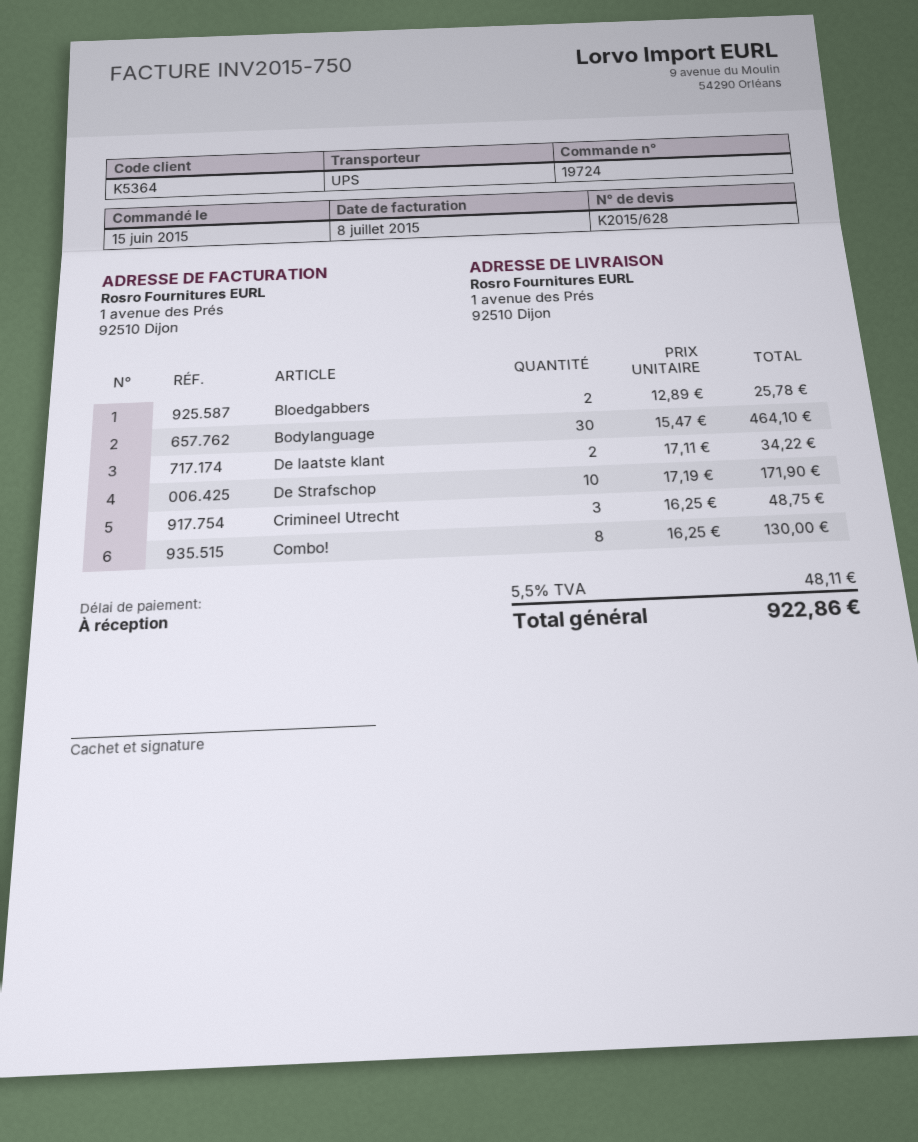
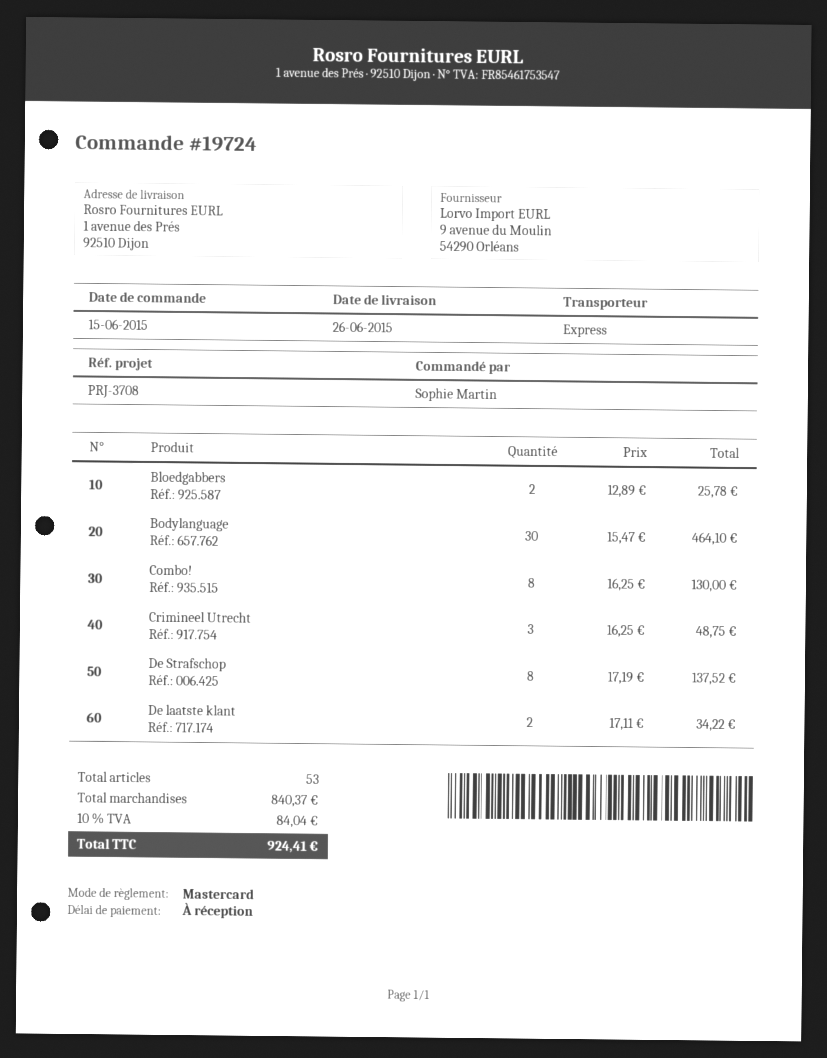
shipping method: UPS -> express
De Strafschop: 10 x 17.19 = 171.90 -> 8 x 17.19 = 137.52
tax: 5.5% = 48.11 -> 10% = 84.04
total: 922.86 -> 924.41

